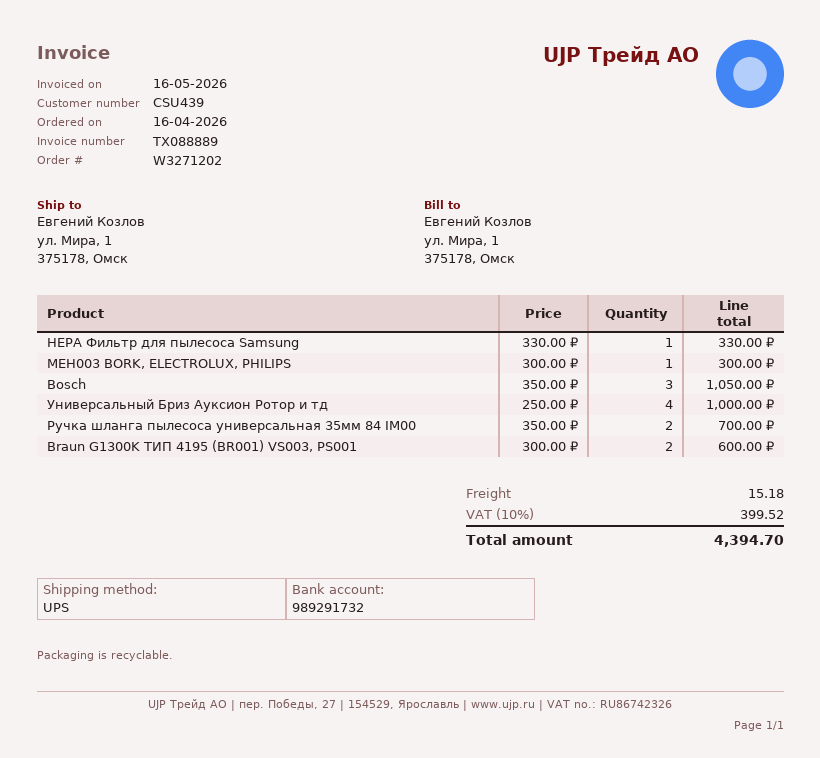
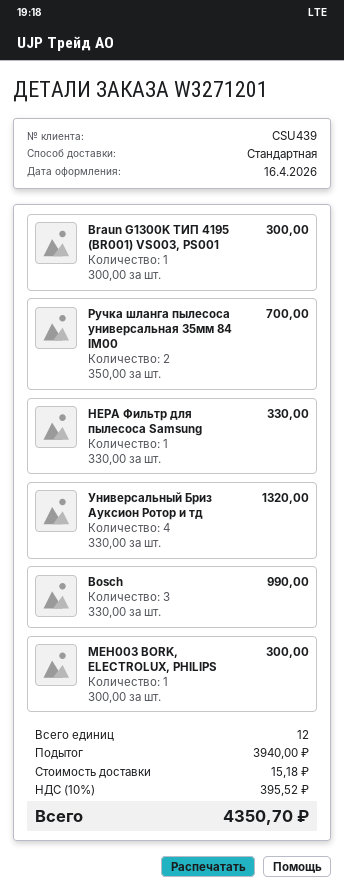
order number: W3271202 -> W3271201
shipping method: UPS -> standard
Bosch: 3 x 350.00 = 1050.00 -> 3 x 330.00 = 990.00
Универсальный Бриз Ауксион Ротор и тд: 4 x 250.00 = 1000.00 -> 4 x 330.00 = 1320.00
Braun G1300K ТИП 4195 (BR001) VS003, PS001: 2 x 300.00 = 600.00 -> 1 x 300.00 = 300.00
tax: 10% = 399.52 -> 10% = 395.52
total: 4394.70 -> 4350.70

